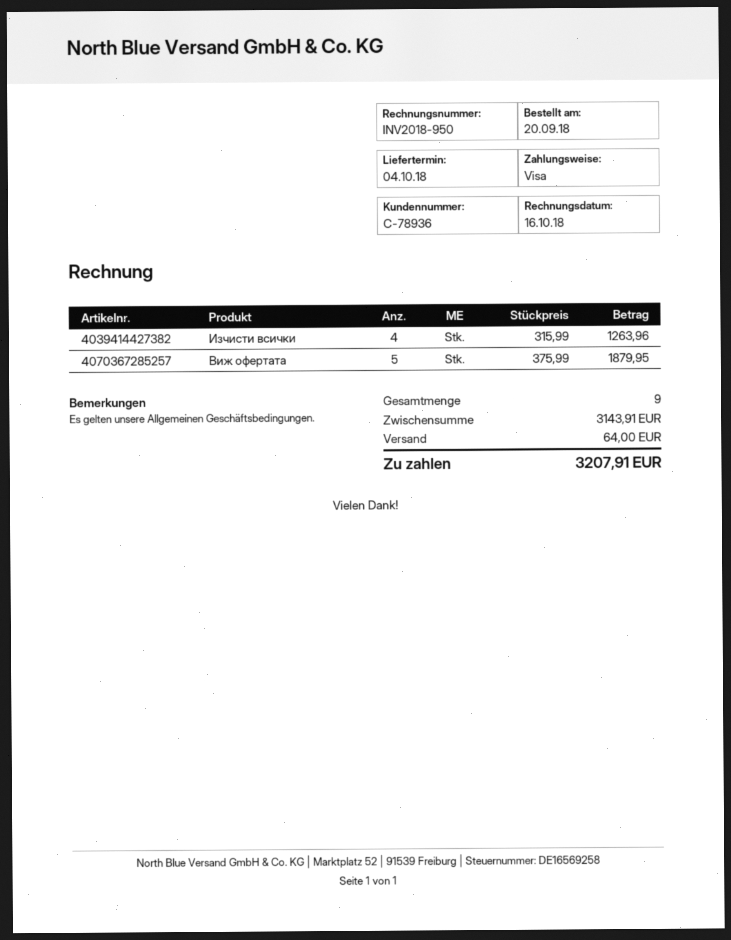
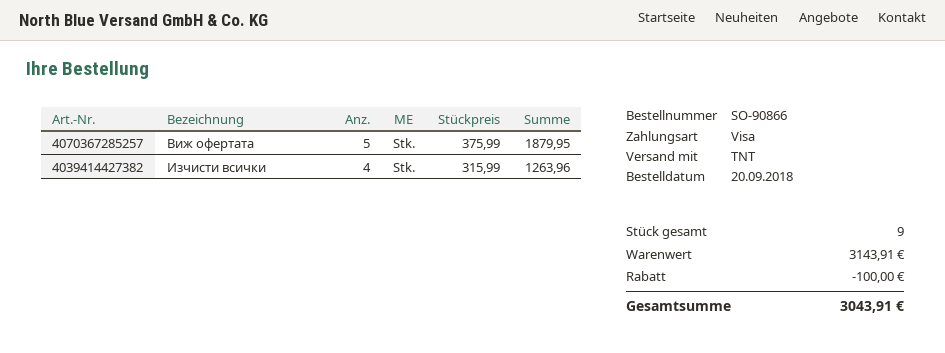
discount: none -> 100.00
shipping: 64.00 -> none
total: 3207.91 -> 3043.91

